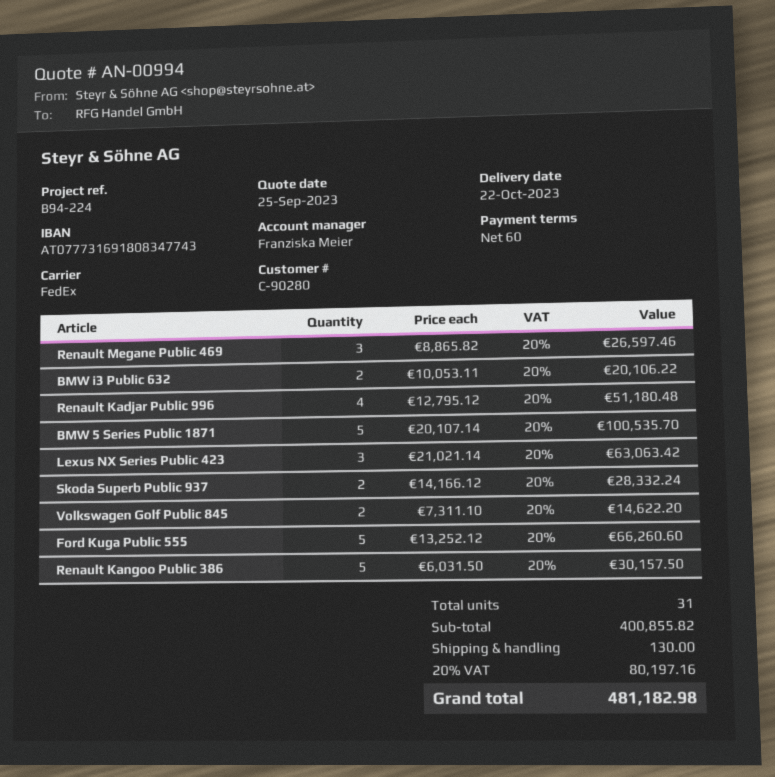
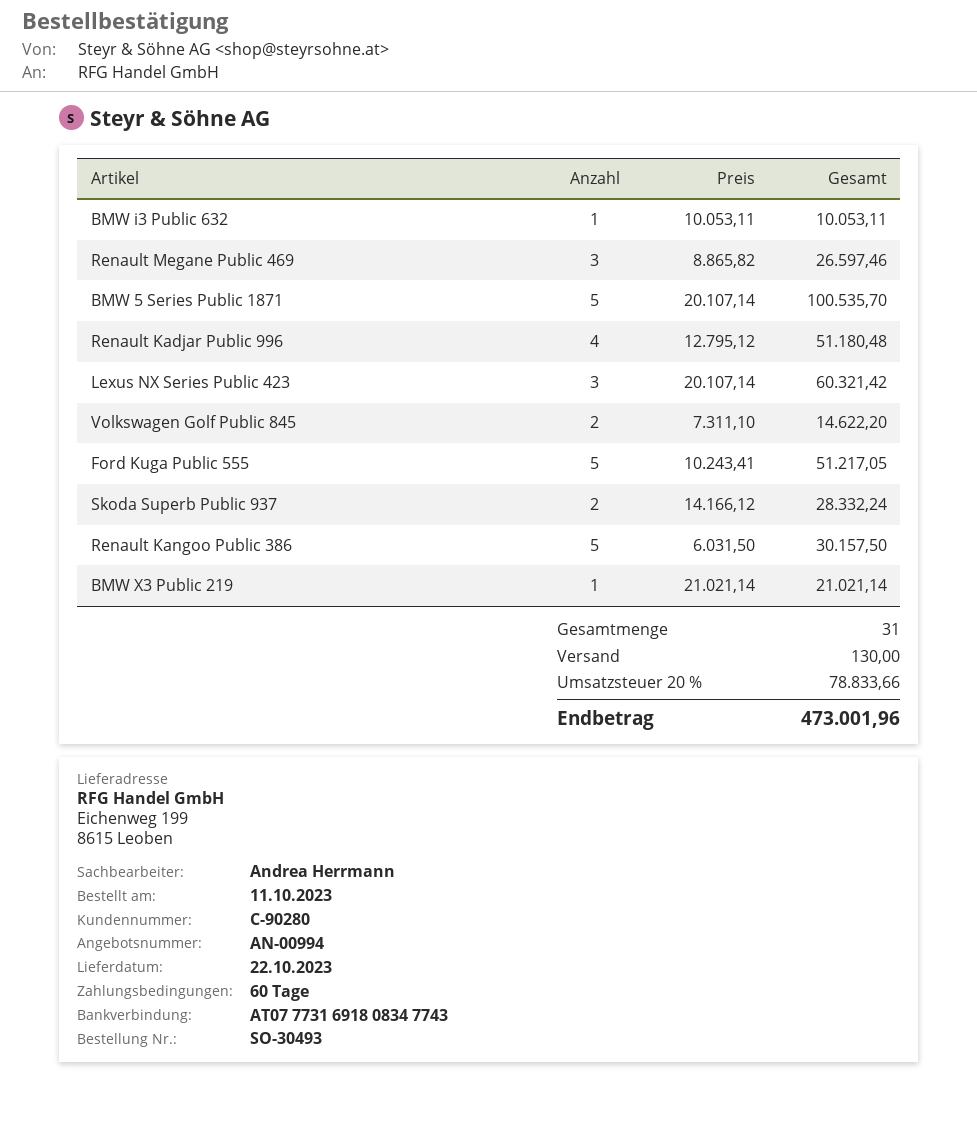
sales rep: Franziska Meier -> Andrea Herrmann
BMW i3 Public 632: 2 x 10053.11 = 20106.22 -> 1 x 10053.11 = 10053.11
Lexus NX Series Public 423: 3 x 21021.14 = 63063.42 -> 3 x 20107.14 = 60321.42
Ford Kuga Public 555: 5 x 13252.12 = 66260.60 -> 5 x 10243.41 = 51217.05
BMW X3 Public 219: none -> 1 x 21021.14 = 21021.14
tax: 20% = 80197.16 -> 20% = 78833.66
total: 481182.98 -> 473001.96

